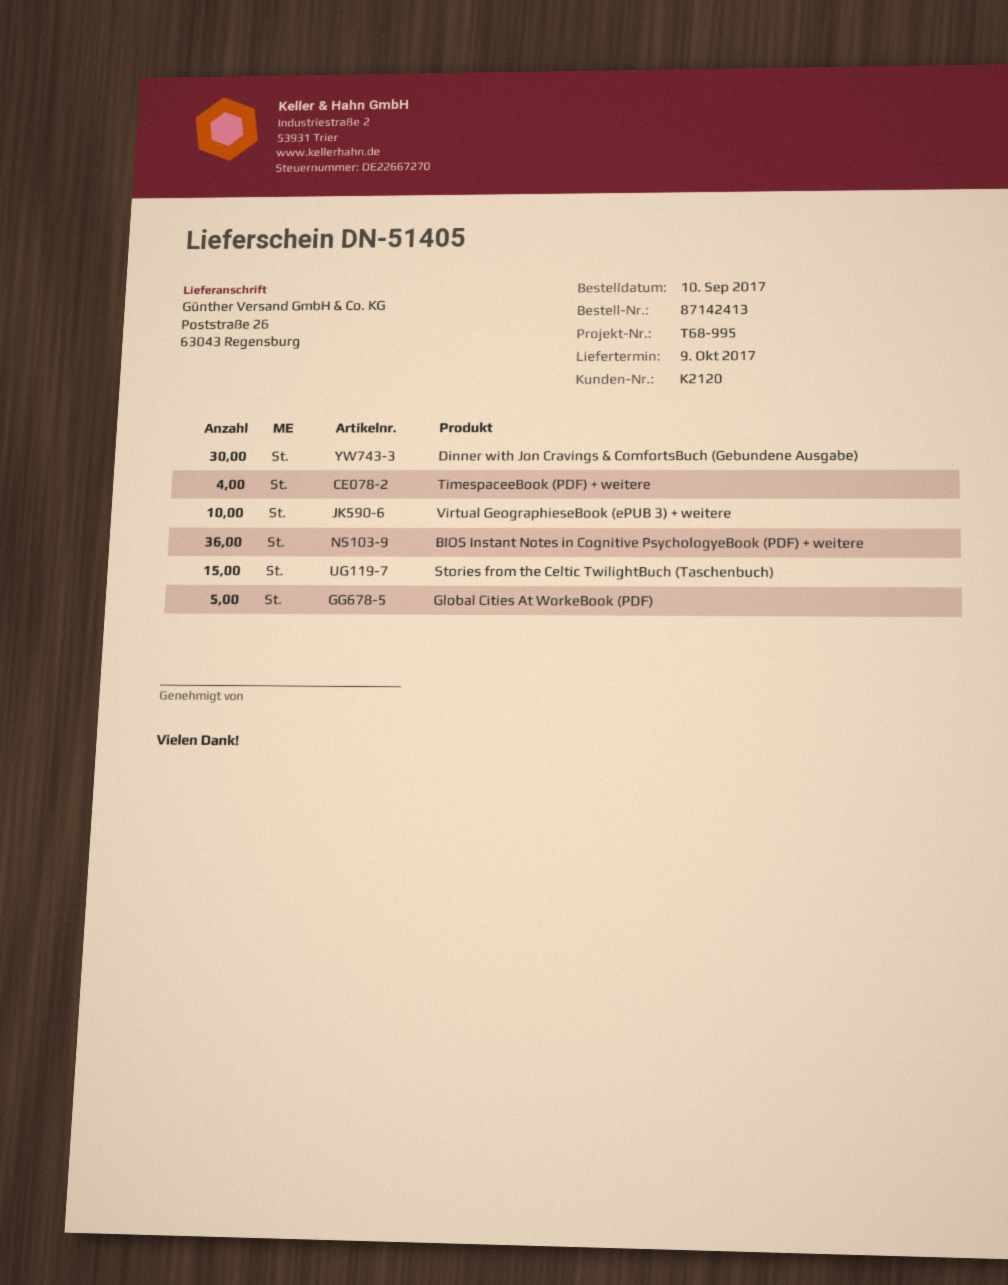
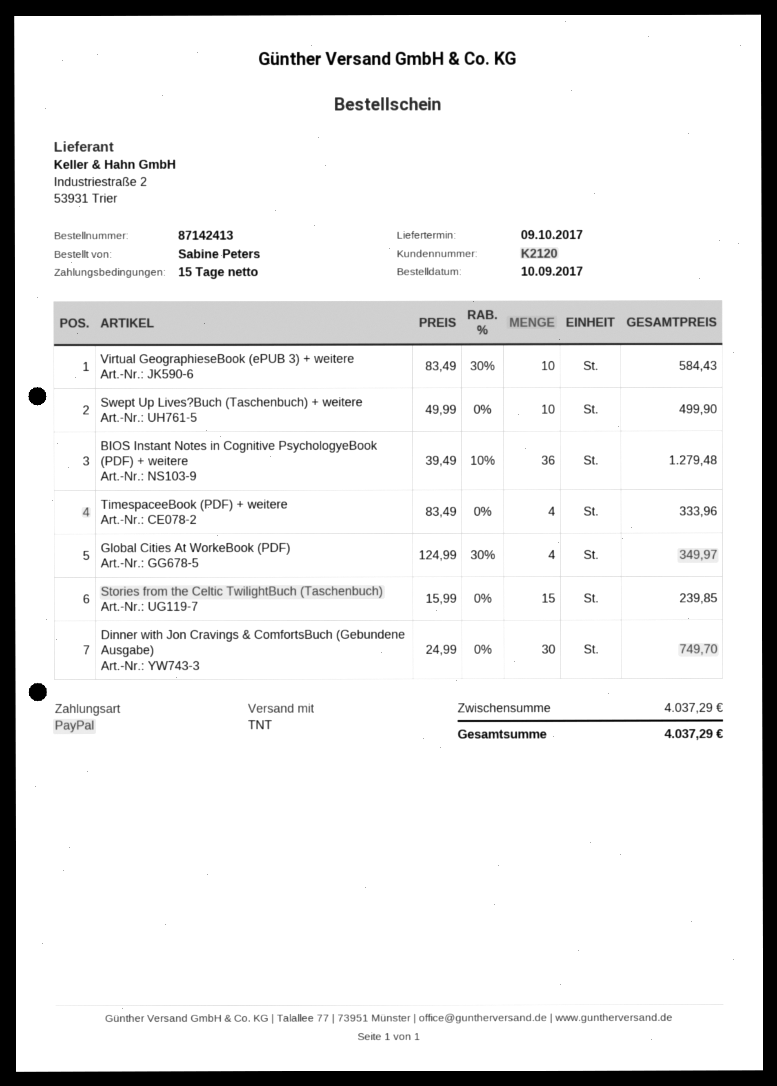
Global Cities At WorkeBook (PDF): 5 -> 4
Swept Up Lives?Buch (Taschenbuch) + weitere: none -> 10

